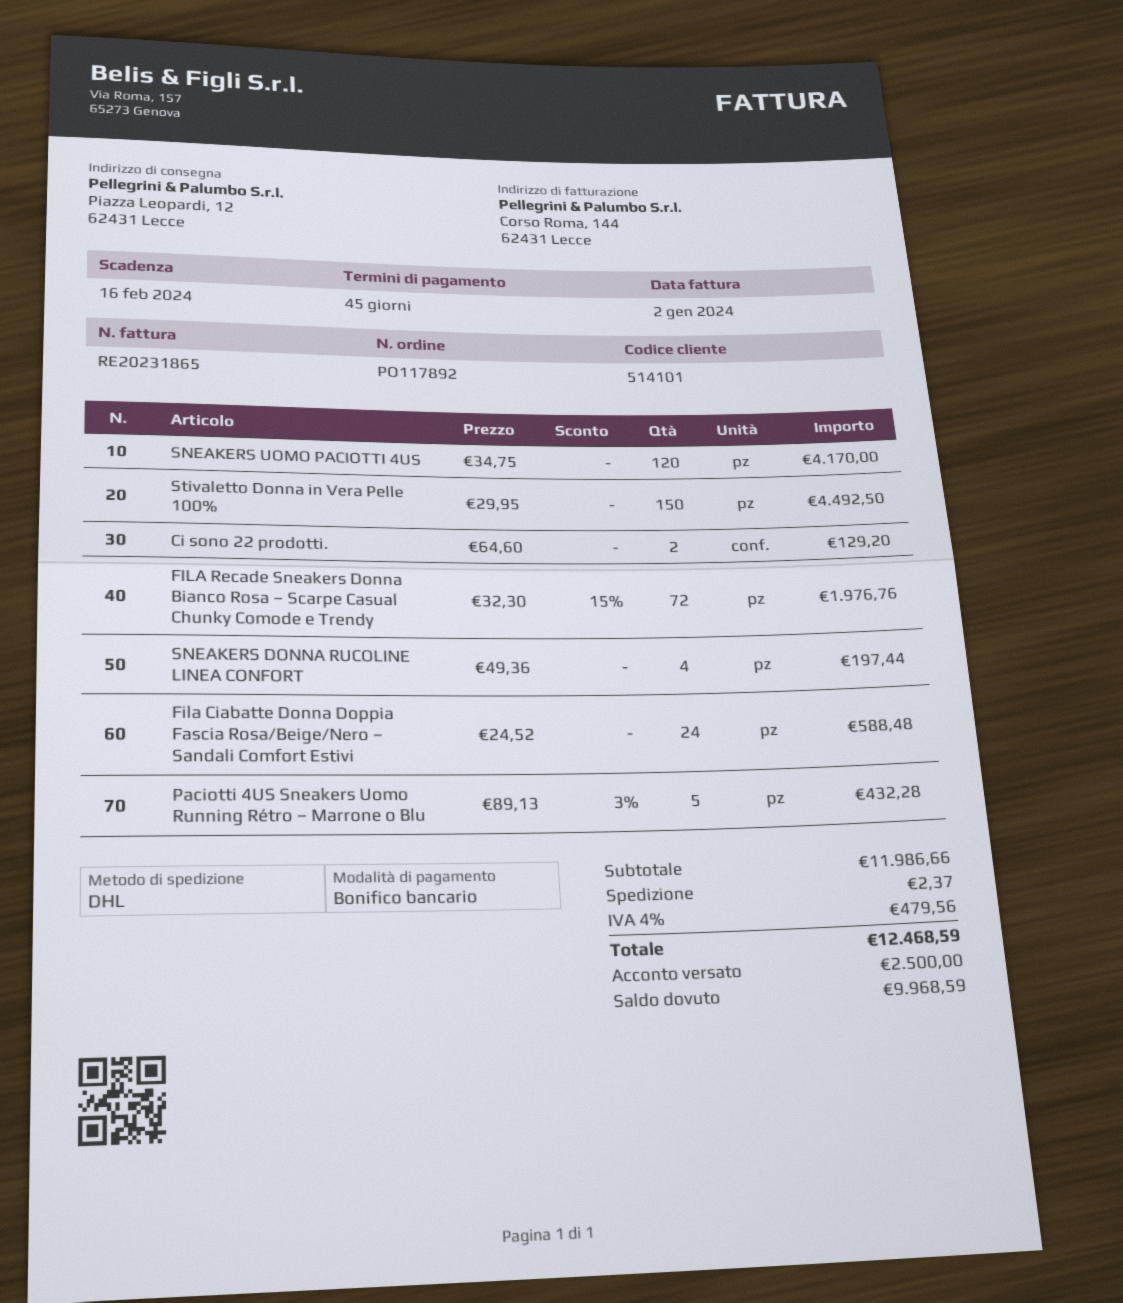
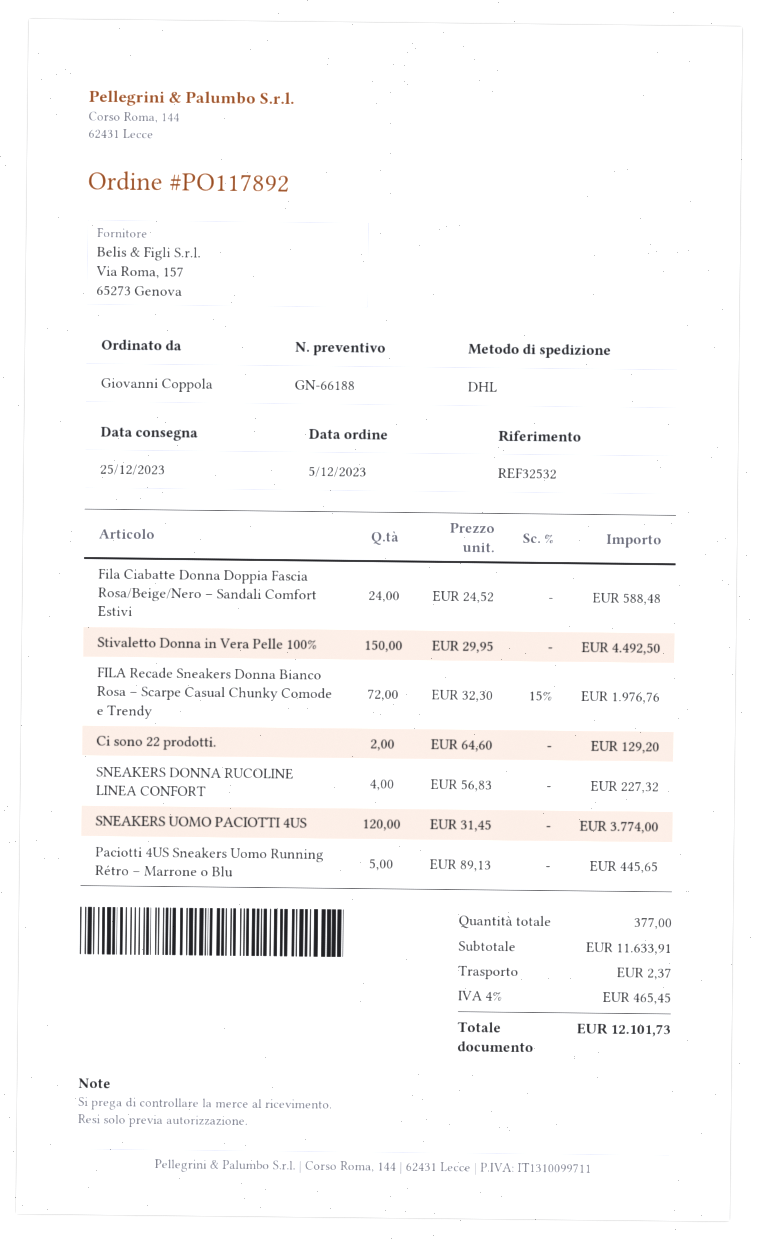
SNEAKERS UOMO PACIOTTI 4US: 120 x 34.75 = 4170.00 -> 120 x 31.45 = 3774.00
SNEAKERS DONNA RUCOLINE LINEA CONFORT: 4 x 49.36 = 197.44 -> 4 x 56.83 = 227.32
Paciotti 4US Sneakers Uomo Running Rétro – Marrone o Blu: 5 x 89.13 - 3% = 432.28 -> 5 x 89.13 = 445.65
subtotal: 11986.66 -> 11633.91
tax: 4% = 479.56 -> 4% = 465.45
total: 12468.59 -> 12101.73

